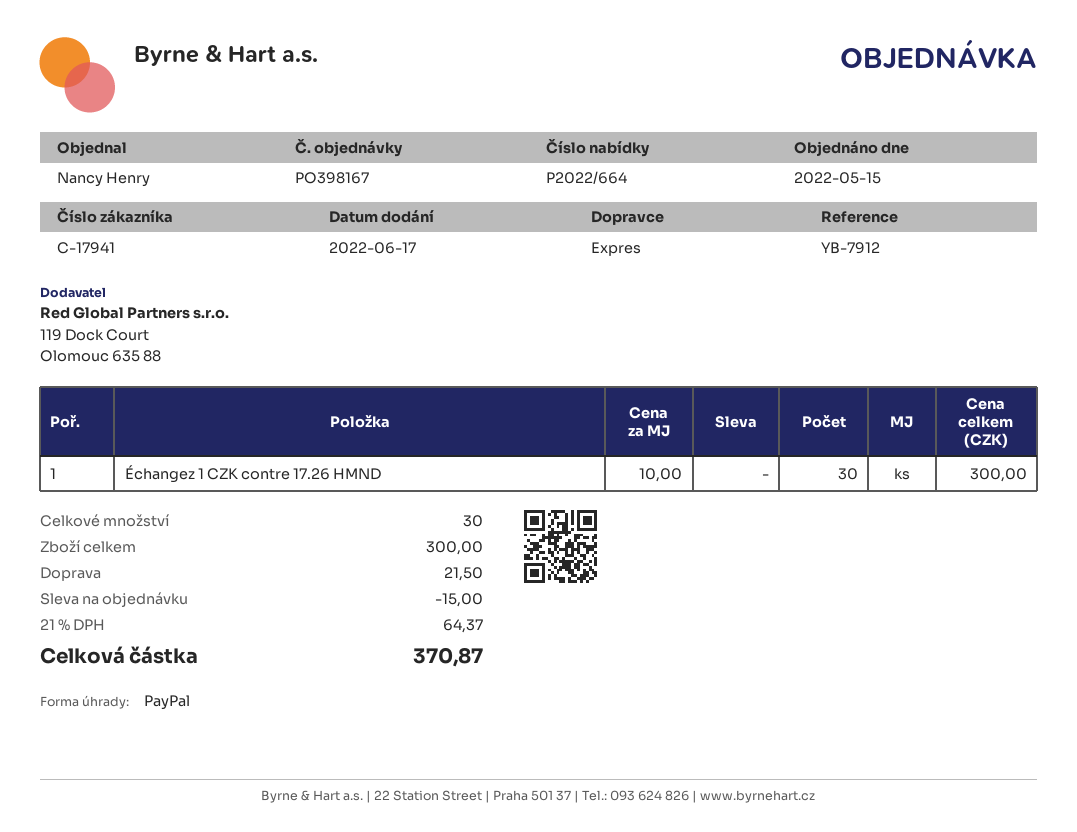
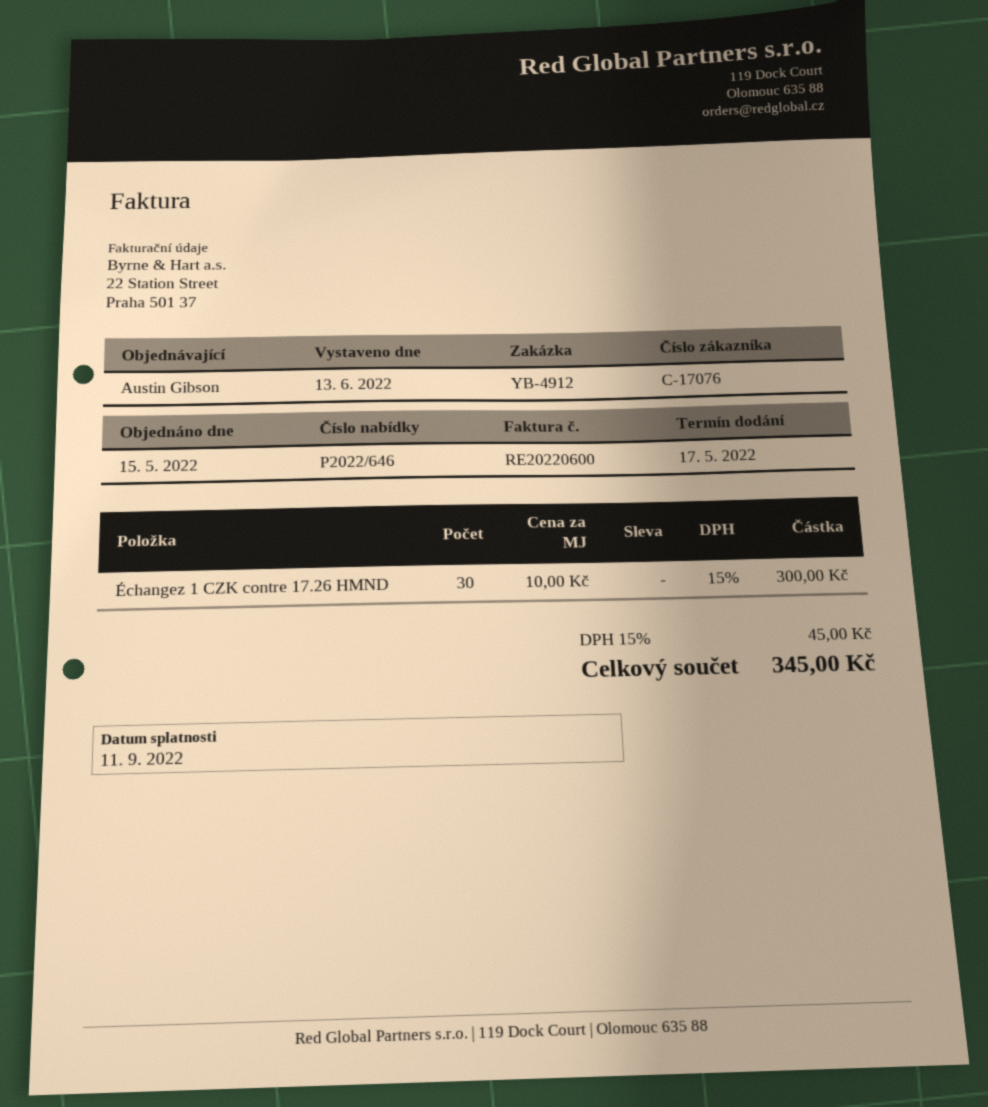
quote number: P2022/664 -> P2022/646
delivery date: 2022-06-17 -> 2022-05-17
customer number: C-17941 -> C-17076
reference: YB-7912 -> YB-4912
ordered by: Nancy Henry -> Austin Gibson
discount: 15.00 -> none
shipping: 21.50 -> none
tax: 21% = 64.37 -> 15% = 45.00
total: 370.87 -> 345.00

